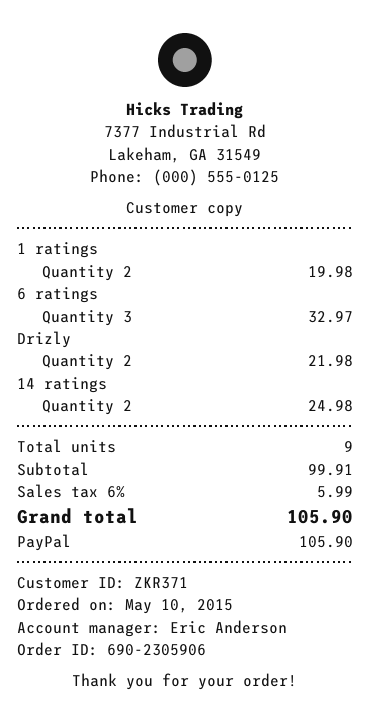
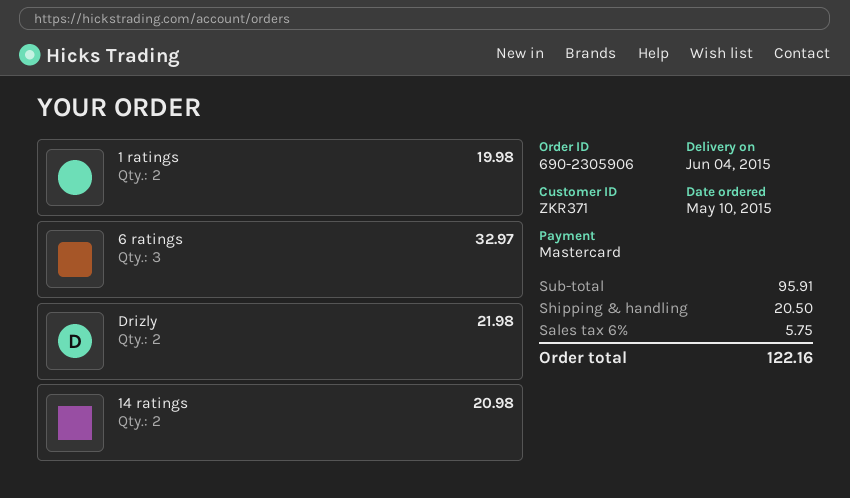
payment method: PayPal -> Mastercard
14 ratings: 2 for 24.98 -> 2 for 20.98
subtotal: 99.91 -> 95.91
shipping: none -> 20.50
tax: 6% = 5.99 -> 6% = 5.75
total: 105.90 -> 122.16

